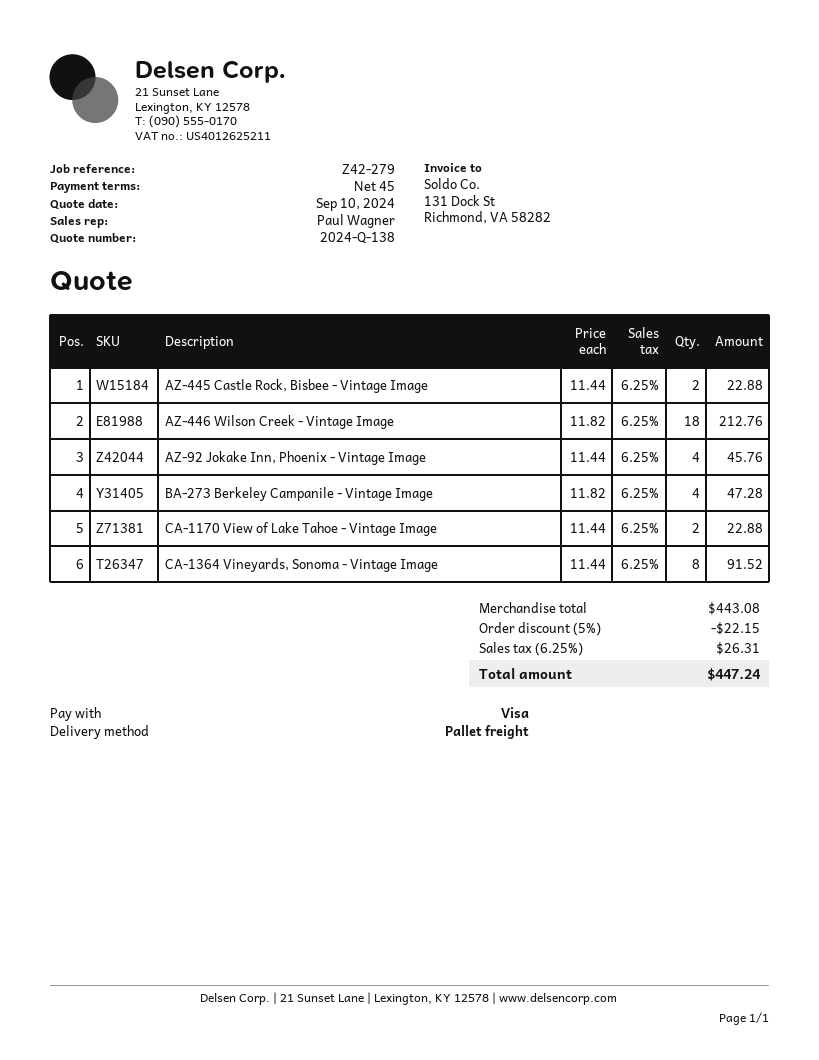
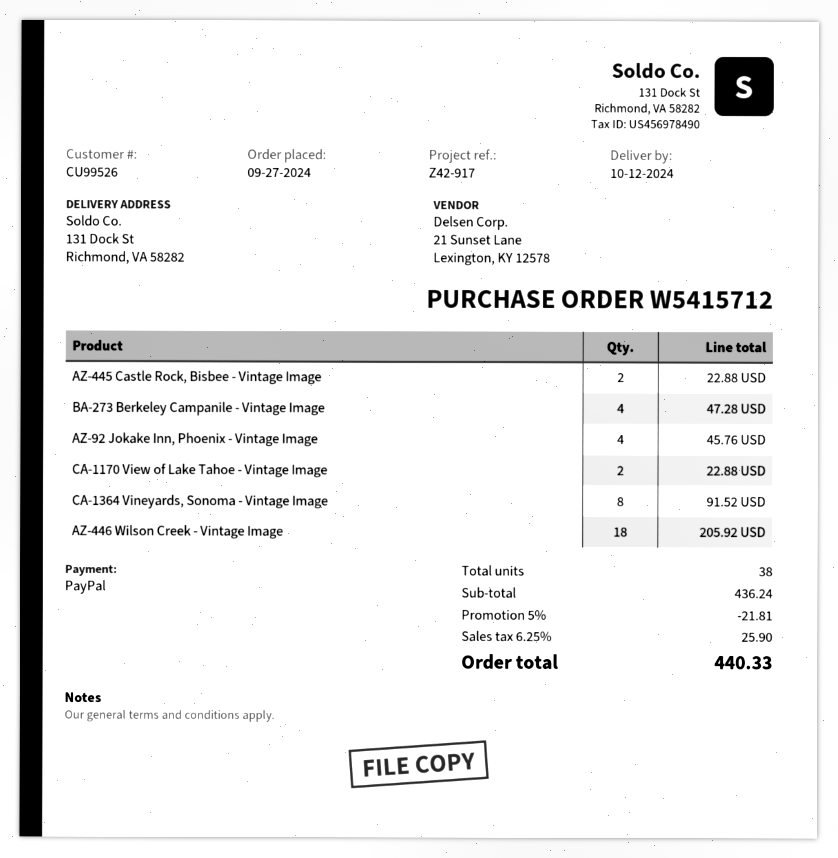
reference: Z42-279 -> Z42-917
payment method: Visa -> PayPal
AZ-446 Wilson Creek - Vintage Image: 18 for 212.76 -> 18 for 205.92
subtotal: 443.08 -> 436.24
discount: 5% = 22.15 -> 5% = 21.81
tax: 6.25% = 26.31 -> 6.25% = 25.90
total: 447.24 -> 440.33

